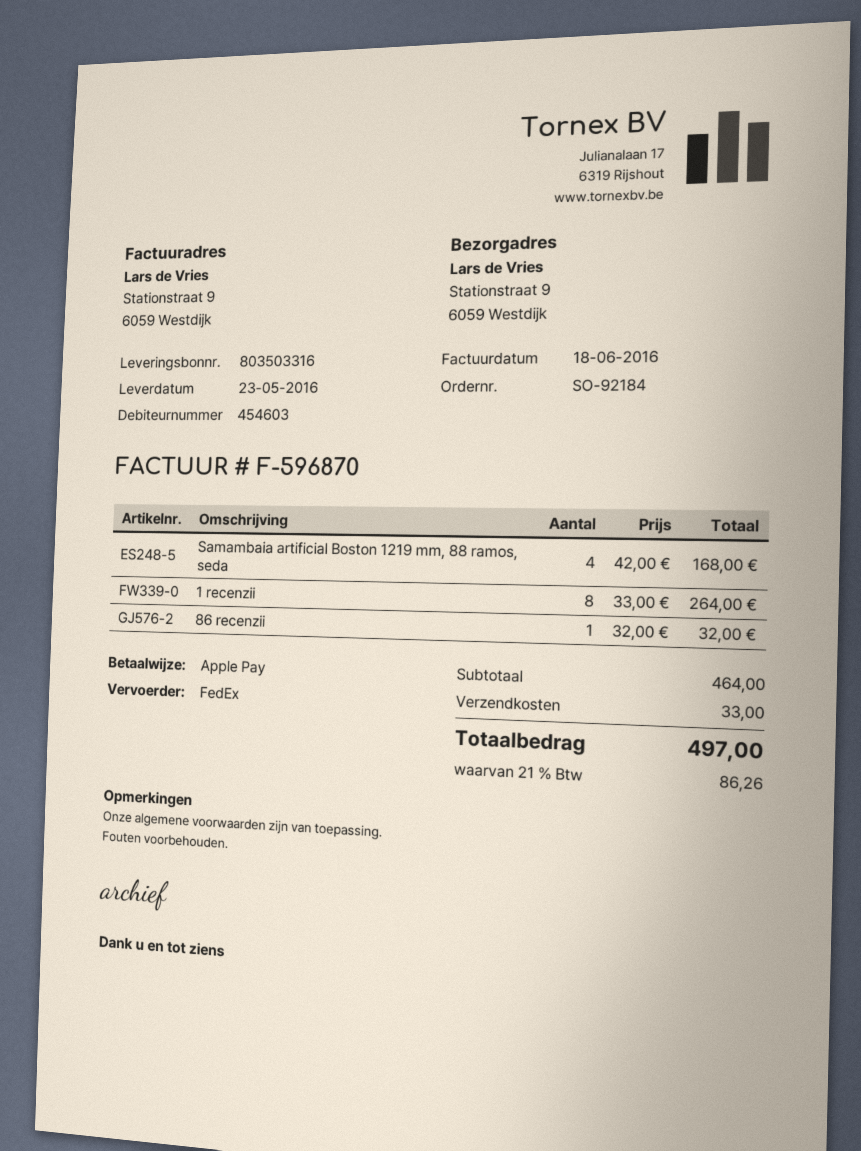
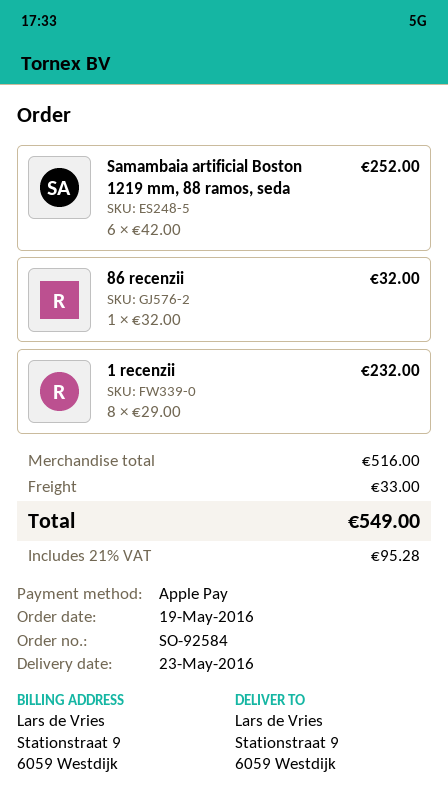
order number: SO-92184 -> SO-92584
Samambaia artificial Boston 1219 mm, 88 ramos, seda: 4 x 42.00 = 168.00 -> 6 x 42.00 = 252.00
1 recenzii: 8 x 33.00 = 264.00 -> 8 x 29.00 = 232.00
subtotal: 464.00 -> 516.00
tax: 21% = 86.26 -> 21% = 95.28
total: 497.00 -> 549.00

